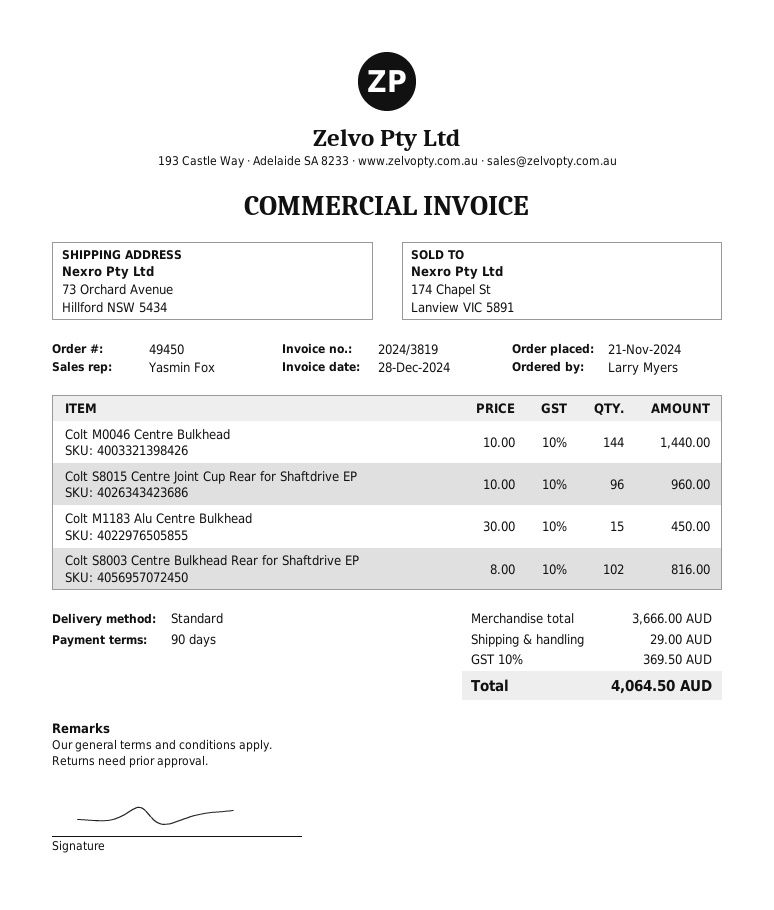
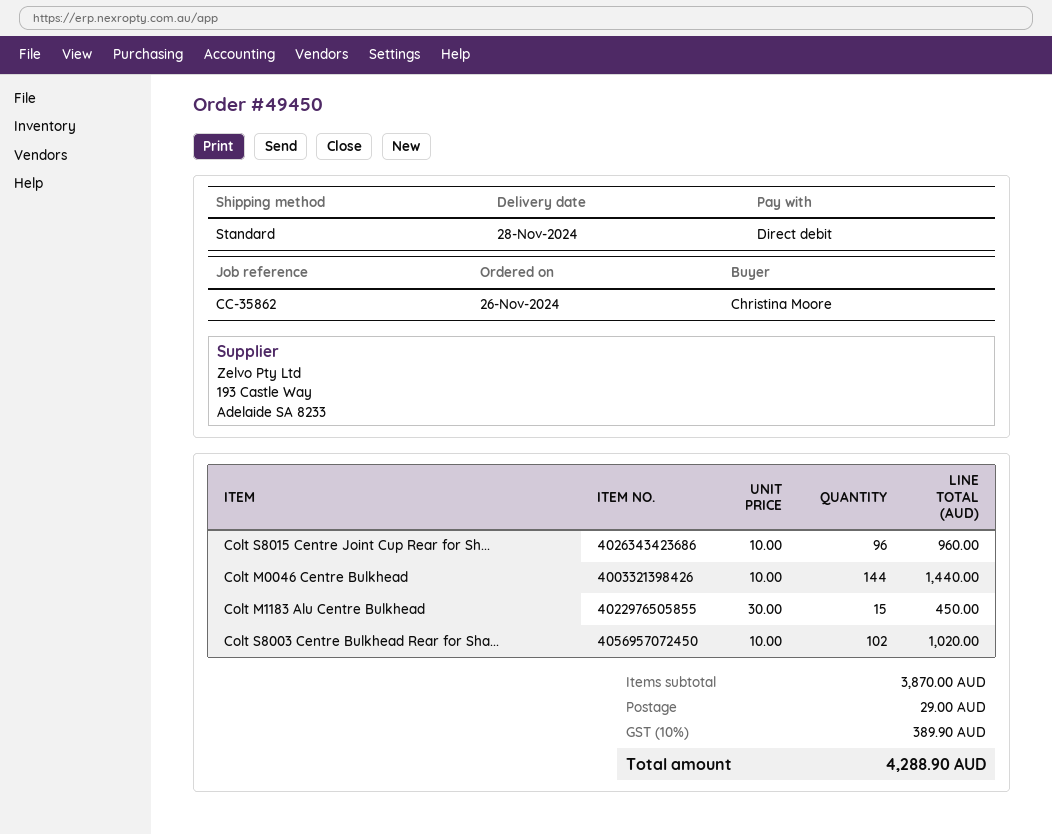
order date: 2024-11-21 -> 2024-11-26
ordered by: Larry Myers -> Christina Moore
Colt S8003 Centre Bulkhead Rear for Shaftdrive EP: 102 x 8.00 = 816.00 -> 102 x 10.00 = 1020.00
subtotal: 3666.00 -> 3870.00
tax: 10% = 369.50 -> 10% = 389.90
total: 4064.50 -> 4288.90

